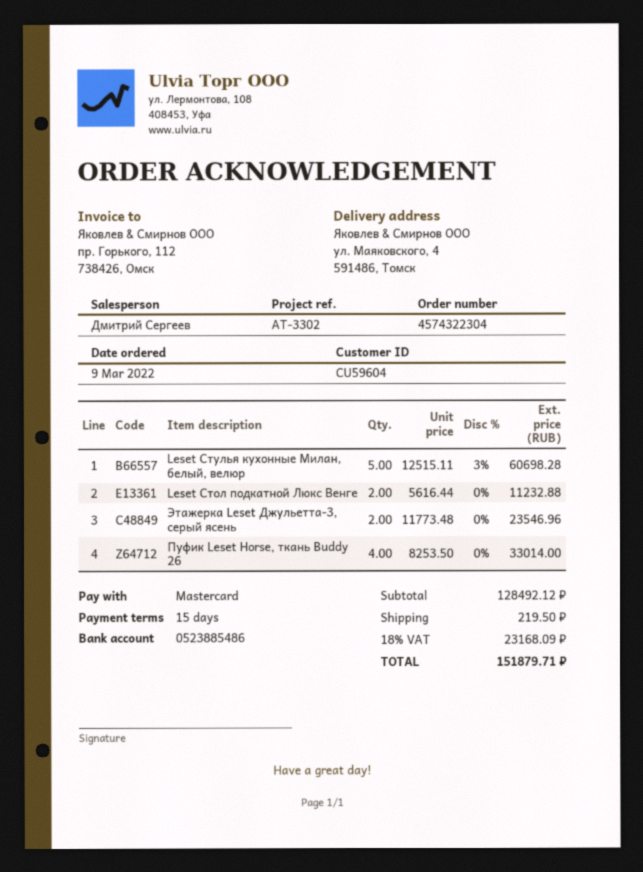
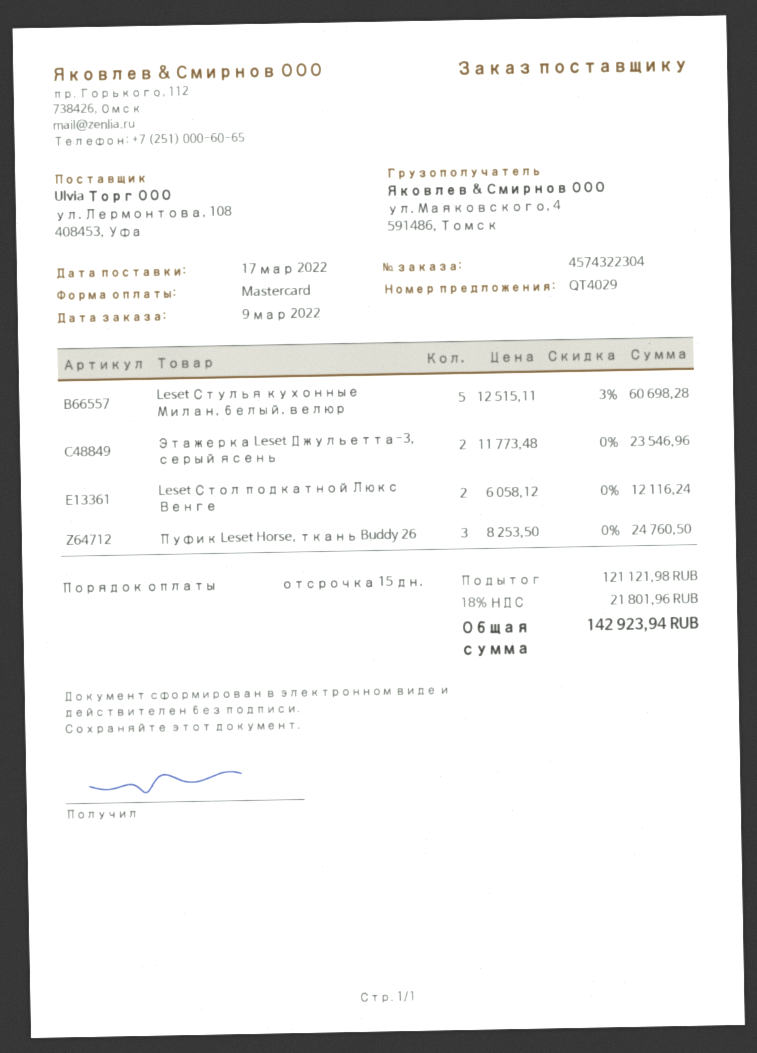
Leset Стол подкатной Люкс Венге: 2 x 5616.44 = 11232.88 -> 2 x 6058.12 = 12116.24
Пуфик Leset Horse, ткань Buddy 26: 4 x 8253.50 = 33014.00 -> 3 x 8253.50 = 24760.50
subtotal: 128492.12 -> 121121.98
shipping: 219.50 -> none
tax: 18% = 23168.09 -> 18% = 21801.96
total: 151879.71 -> 142923.94

